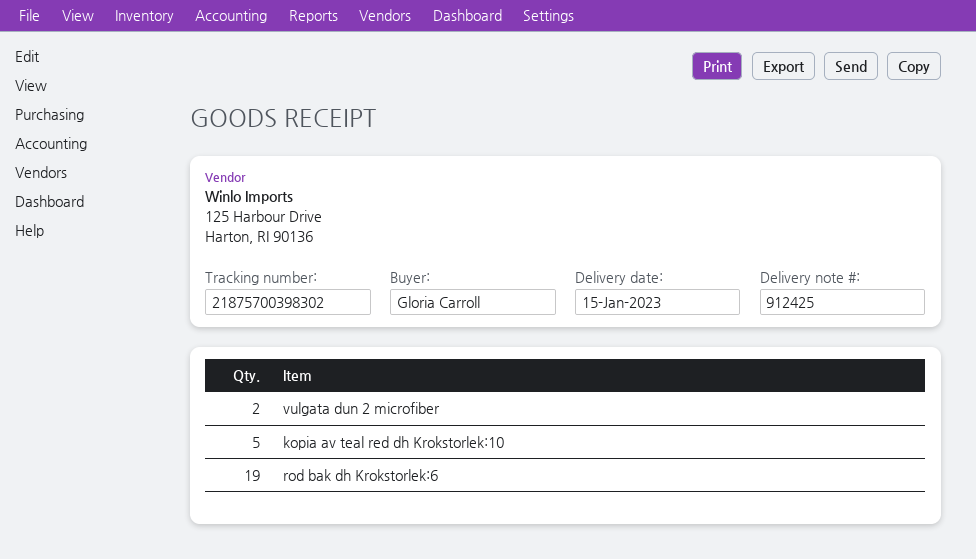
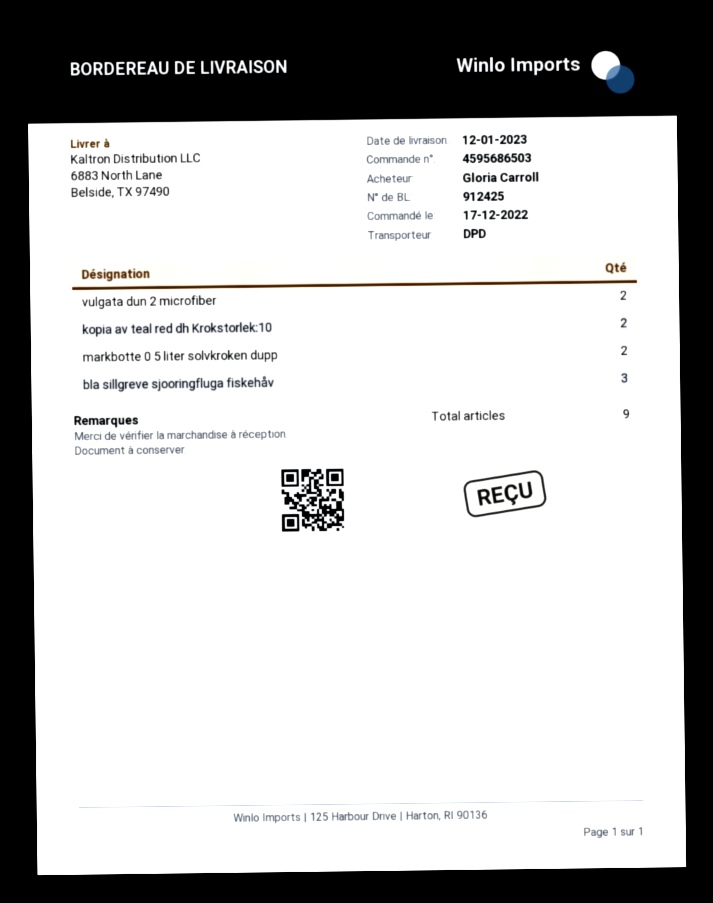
delivery date: 2023-01-15 -> 2023-01-12
kopia av teal red dh Krokstorlek:10: 5 -> 2
rod bak dh Krokstorlek:6: 19 -> none
markbotte 0 5 liter solvkroken dupp: none -> 2
bla sillgreve sjooringfluga fiskehåv: none -> 3

